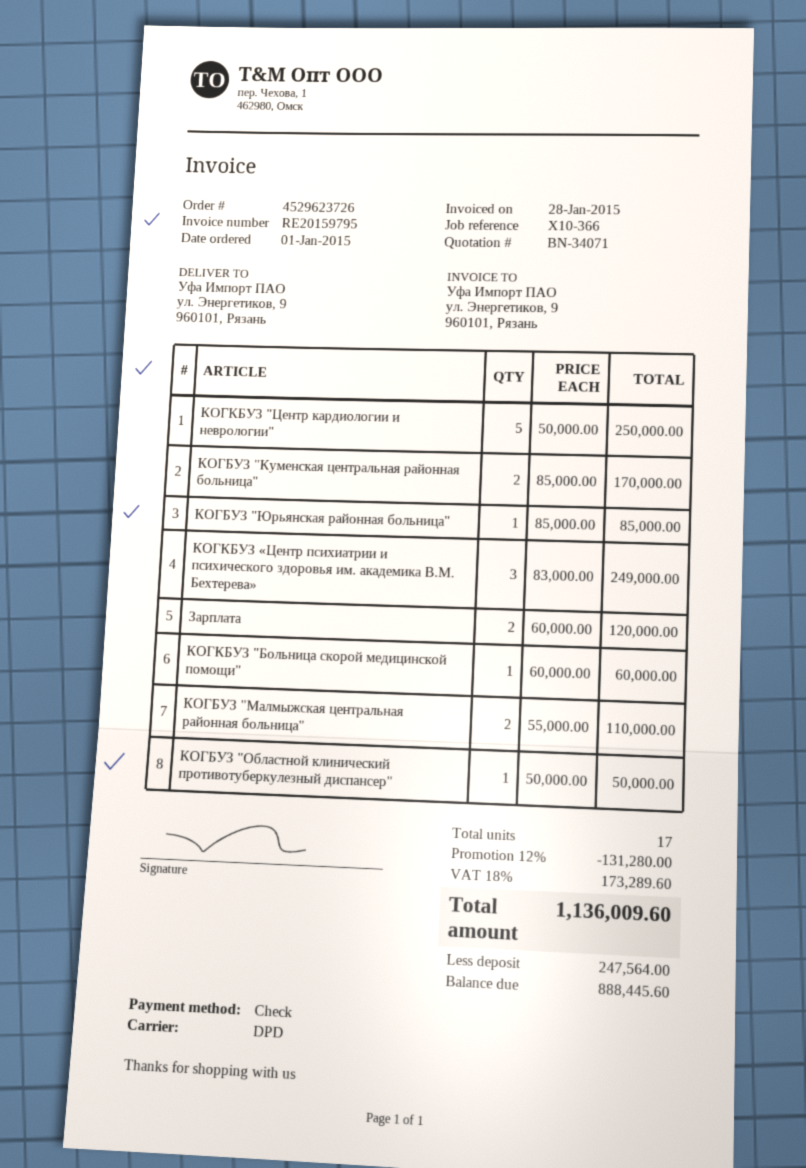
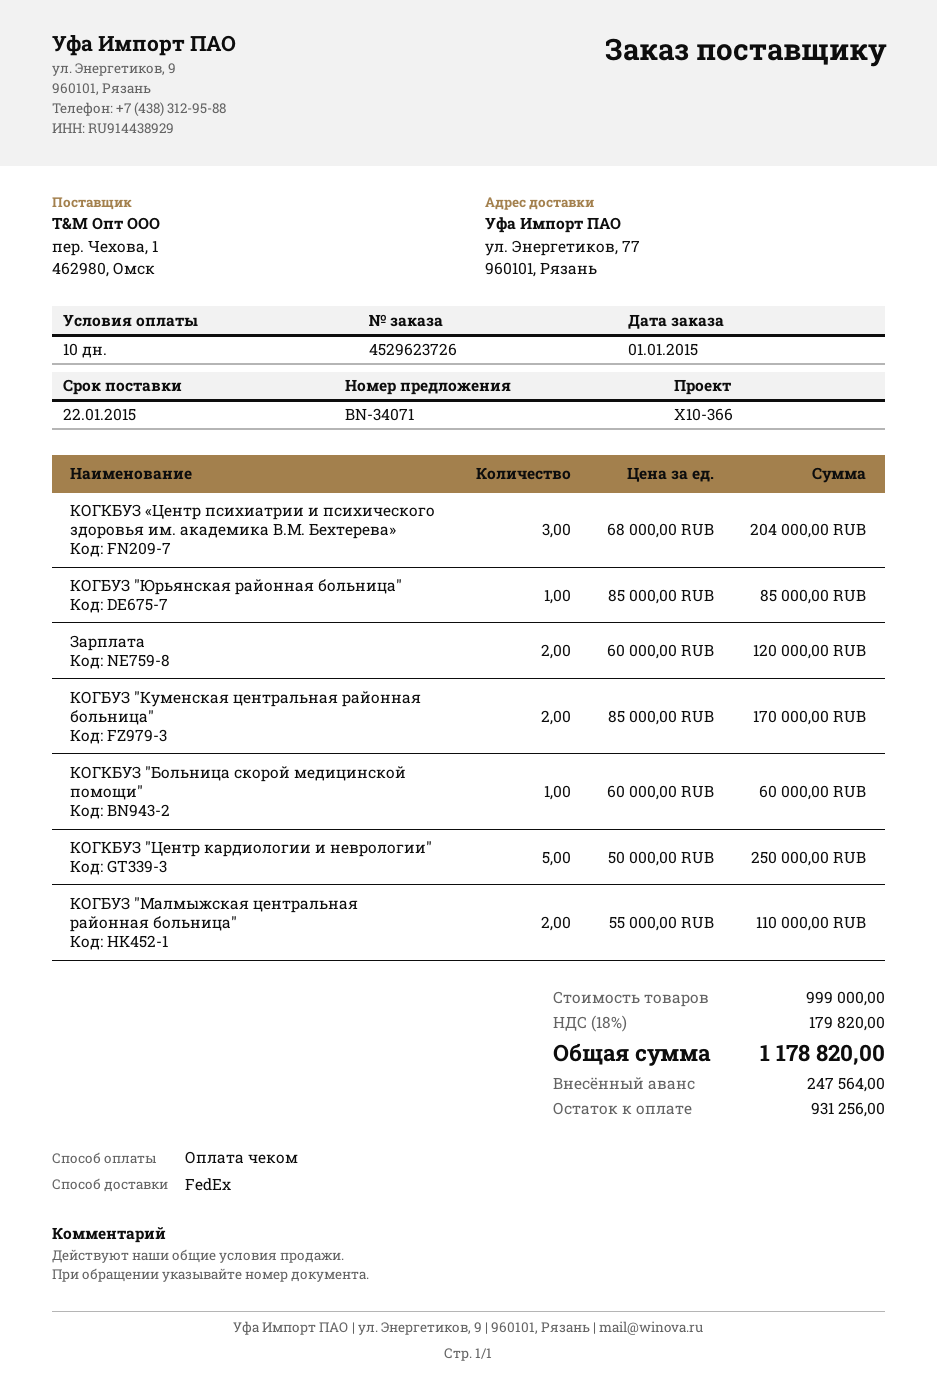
shipping method: DPD -> FedEx
ship to: ул. Энергетиков, 9, 960101, Рязань -> ул. Энергетиков, 77, 960101, Рязань
КОГКБУЗ «Центр психиатрии и психического здоровья им. академика В.М. Бехтерева»: 3 x 83000.00 = 249000.00 -> 3 x 68000.00 = 204000.00
КОГБУЗ "Областной клинический противотуберкулезный диспансер": 1 x 50000.00 = 50000.00 -> none
discount: 12% = 131280.00 -> none
tax: 18% = 173289.60 -> 18% = 179820.00
total: 1136009.60 -> 1178820.00
balance: 888445.60 -> 931256.00

